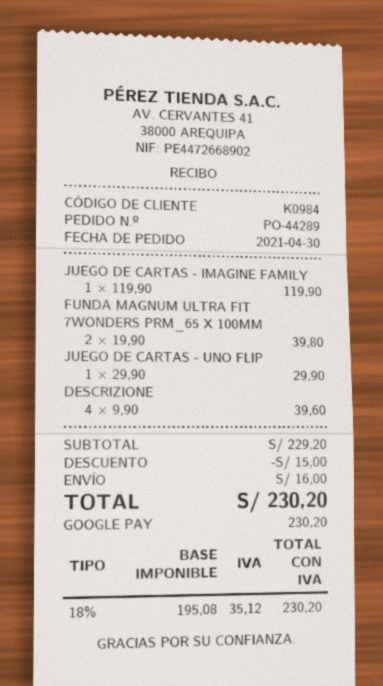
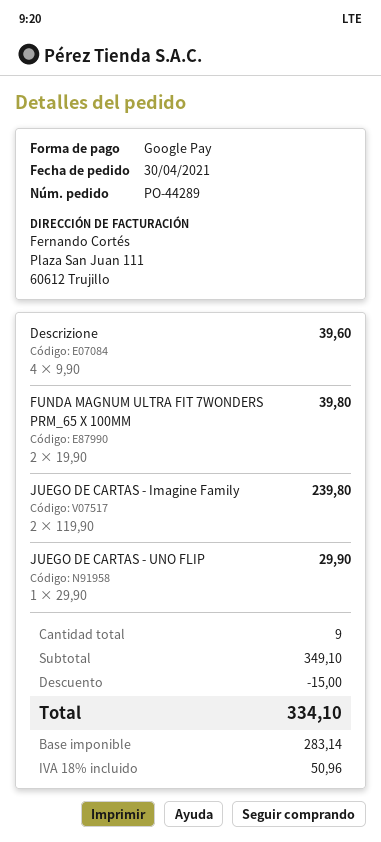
JUEGO DE CARTAS - IMAGINE FAMILY: 1 x 119.90 = 119.90 -> 2 x 119.90 = 239.80
subtotal: 229.20 -> 349.10
shipping: 16.00 -> none
net: 195.08 -> 283.14
tax: 18% = 35.12 -> 18% = 50.96
total: 230.20 -> 334.10

